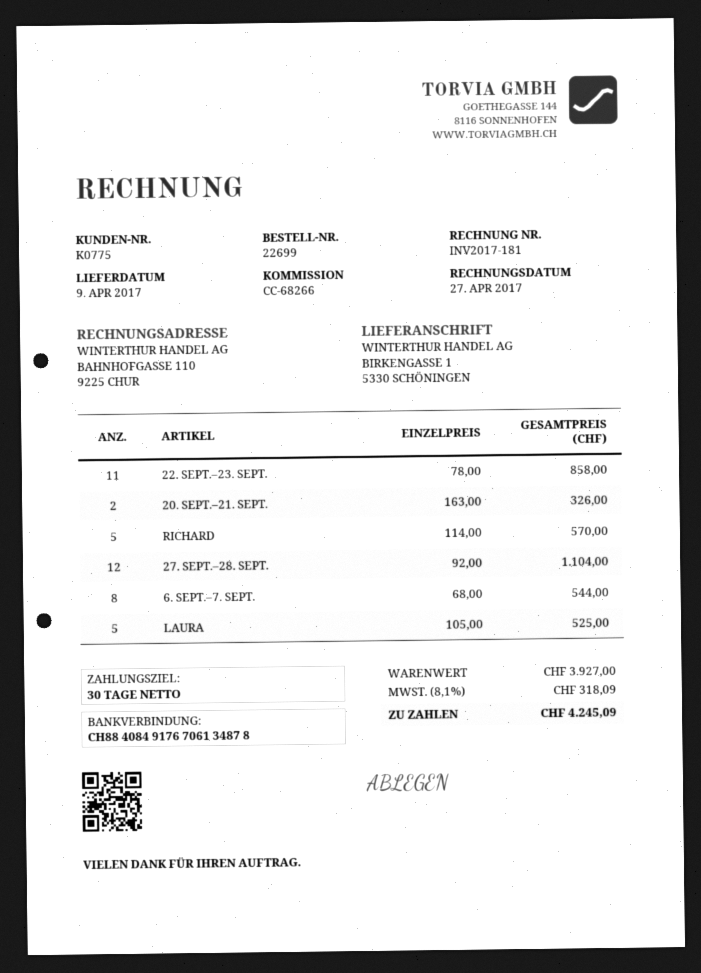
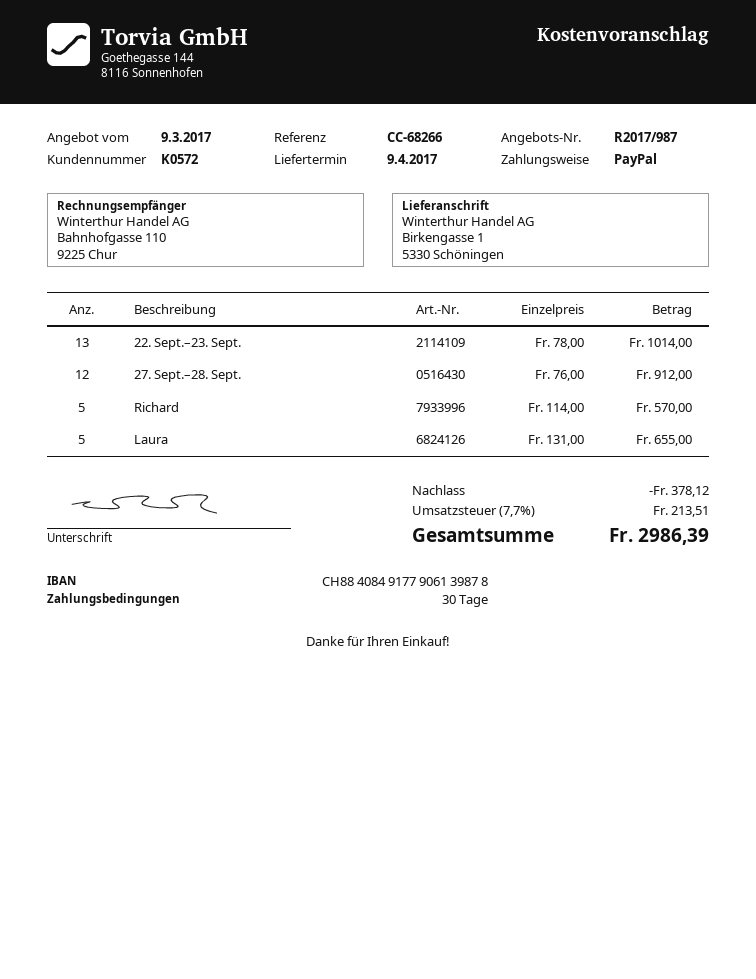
customer number: K0775 -> K0572
bank account: CH8840849176706134878 -> CH8840849177906139878
22. SEPT.–23. SEPT.: 11 x 78.00 = 858.00 -> 13 x 78.00 = 1014.00
20. SEPT.–21. SEPT.: 2 x 163.00 = 326.00 -> none
27. SEPT.–28. SEPT.: 12 x 92.00 = 1104.00 -> 12 x 76.00 = 912.00
6. SEPT.–7. SEPT.: 8 x 68.00 = 544.00 -> none
LAURA: 5 x 105.00 = 525.00 -> 5 x 131.00 = 655.00
discount: none -> 378.12
tax: 8.1% = 318.09 -> 7.7% = 213.51
total: 4245.09 -> 2986.39

